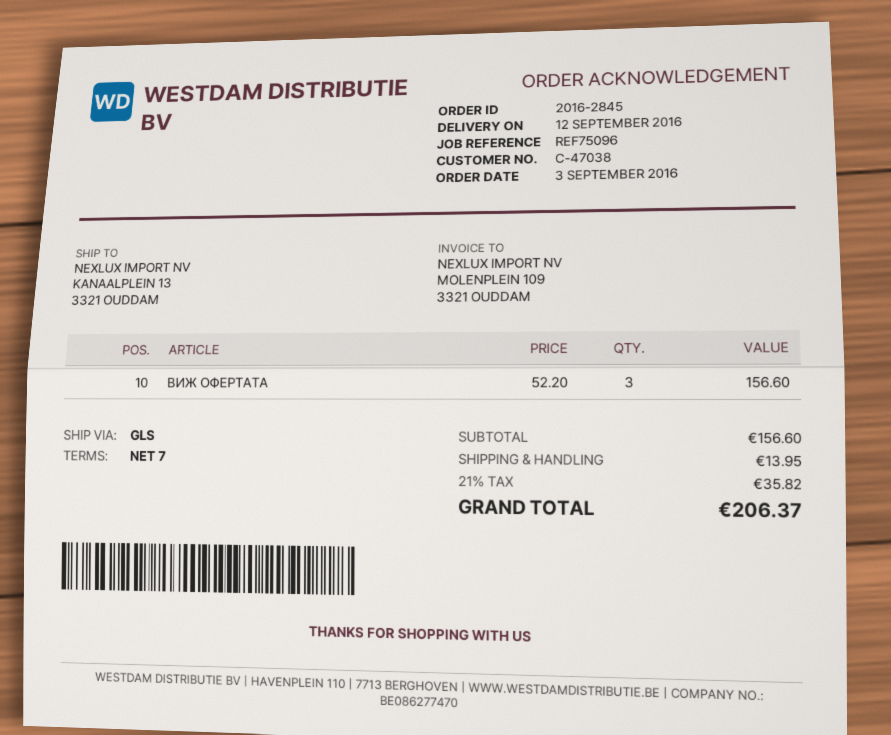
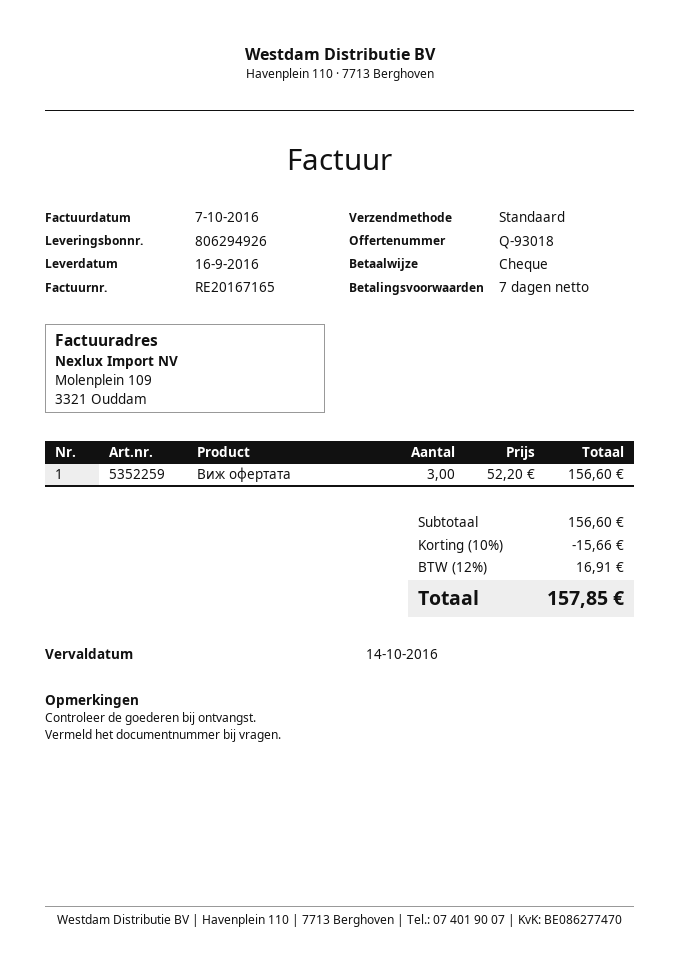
delivery date: 2016-09-12 -> 2016-09-16
shipping method: GLS -> standard
discount: none -> 10% = 15.66
shipping: 13.95 -> none
tax: 21% = 35.82 -> 12% = 16.91
total: 206.37 -> 157.85

